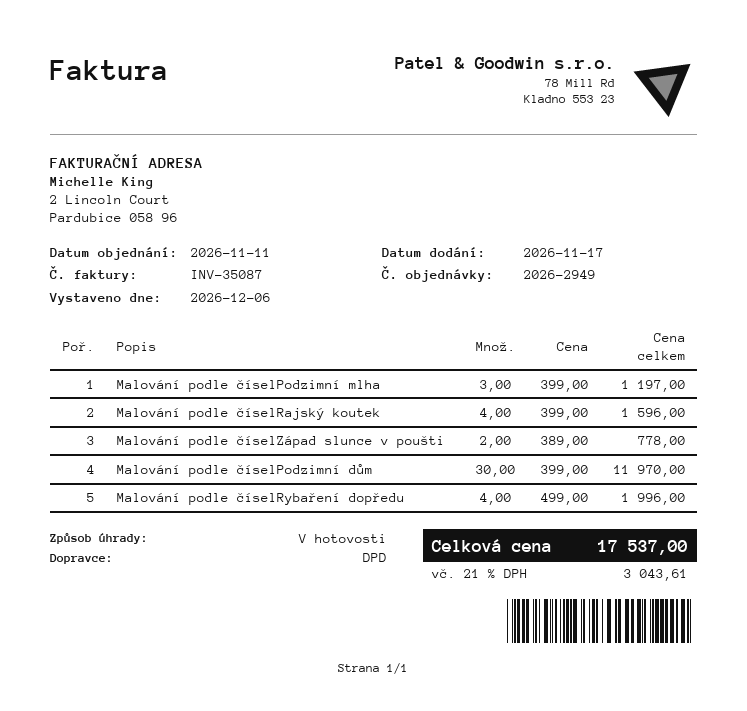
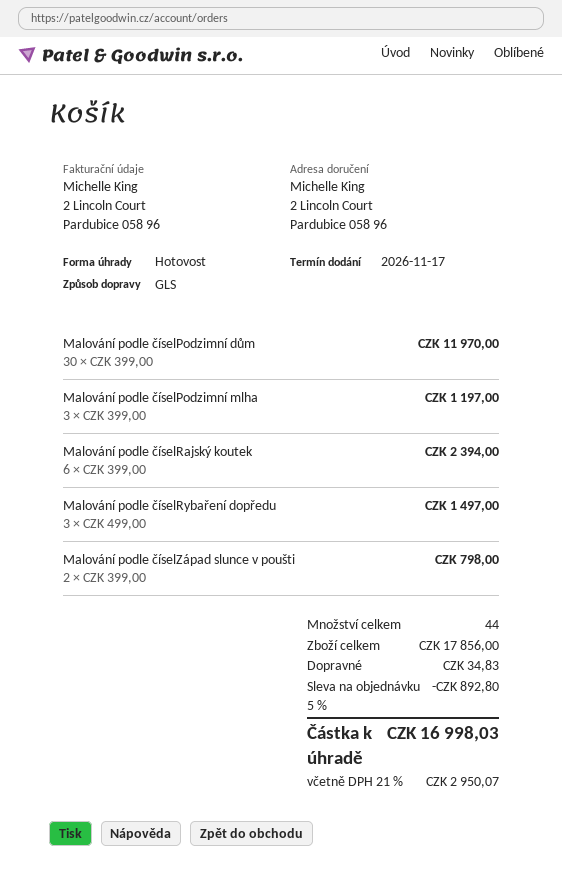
shipping method: DPD -> GLS
Malování podle číselRajský koutek: 4 x 399.00 = 1596.00 -> 6 x 399.00 = 2394.00
Malování podle číselZápad slunce v poušti: 2 x 389.00 = 778.00 -> 2 x 399.00 = 798.00
Malování podle číselRybaření dopředu: 4 x 499.00 = 1996.00 -> 3 x 499.00 = 1497.00
discount: none -> 5% = 892.80
shipping: none -> 34.83
tax: 21% = 3043.61 -> 21% = 2950.07
total: 17537.00 -> 16998.03

